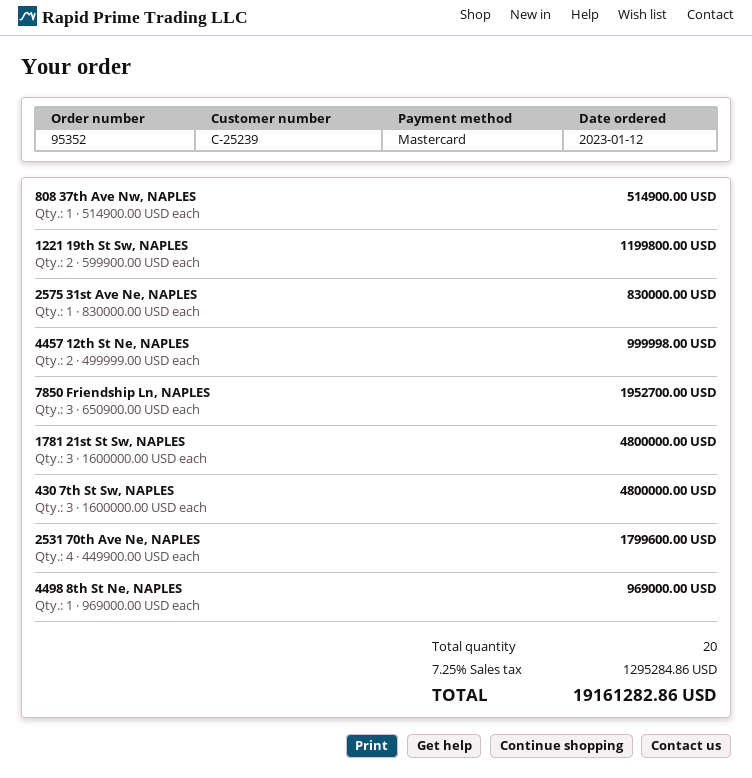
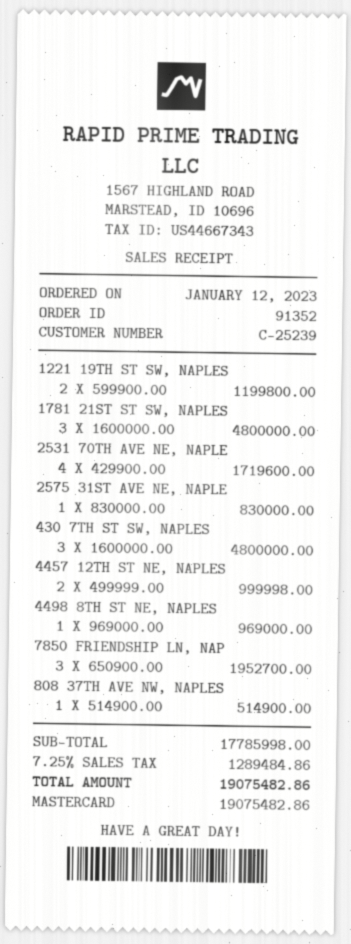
order number: 95352 -> 91352
2531 70th Ave Ne, NAPLES: 4 x 449900.00 = 1799600.00 -> 4 x 429900.00 = 1719600.00
tax: 7.25% = 1295284.86 -> 7.25% = 1289484.86
total: 19161282.86 -> 19075482.86

